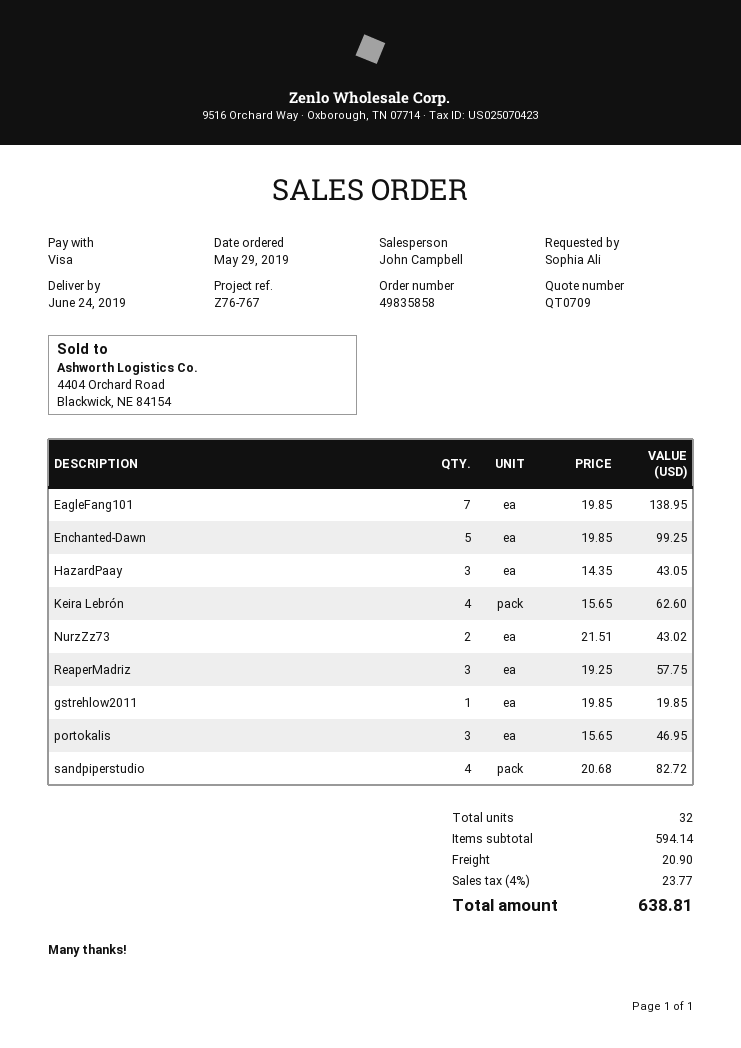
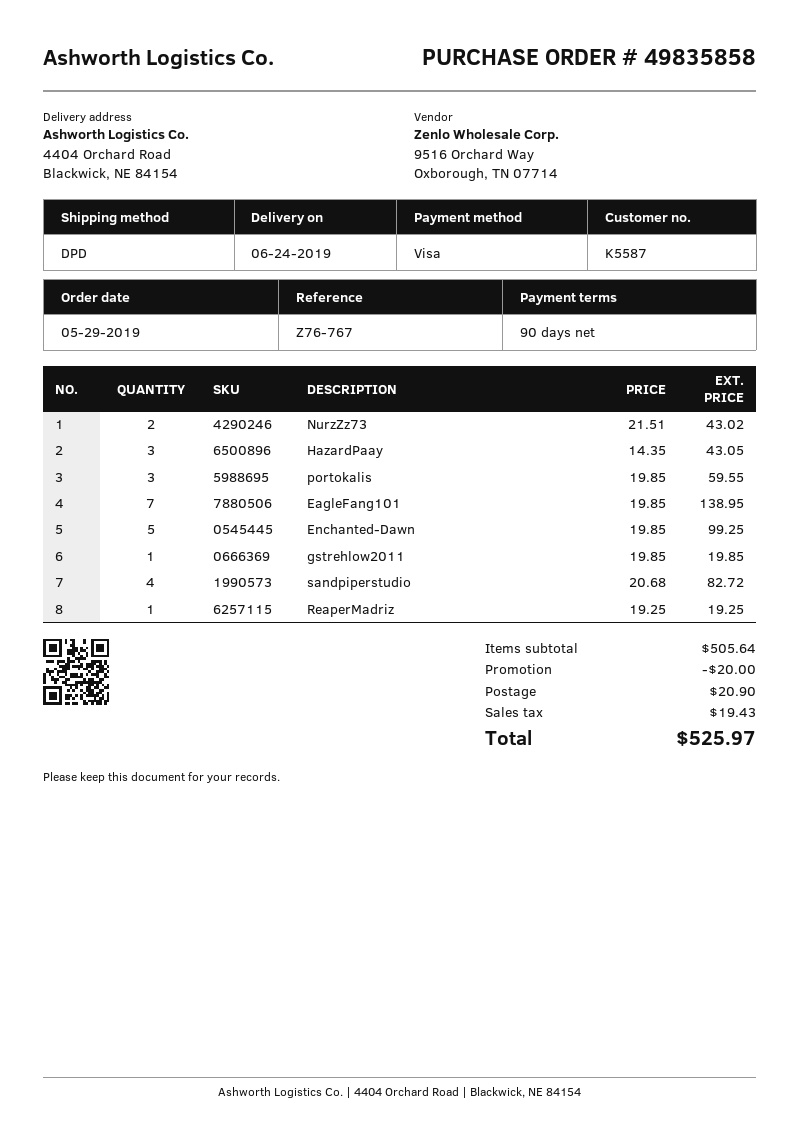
Keira Lebrón: 4 x 15.65 = 62.60 -> none
ReaperMadriz: 3 x 19.25 = 57.75 -> 1 x 19.25 = 19.25
portokalis: 3 x 15.65 = 46.95 -> 3 x 19.85 = 59.55
subtotal: 594.14 -> 505.64
discount: none -> 20.00
tax: 23.77 -> 19.43
total: 638.81 -> 525.97

